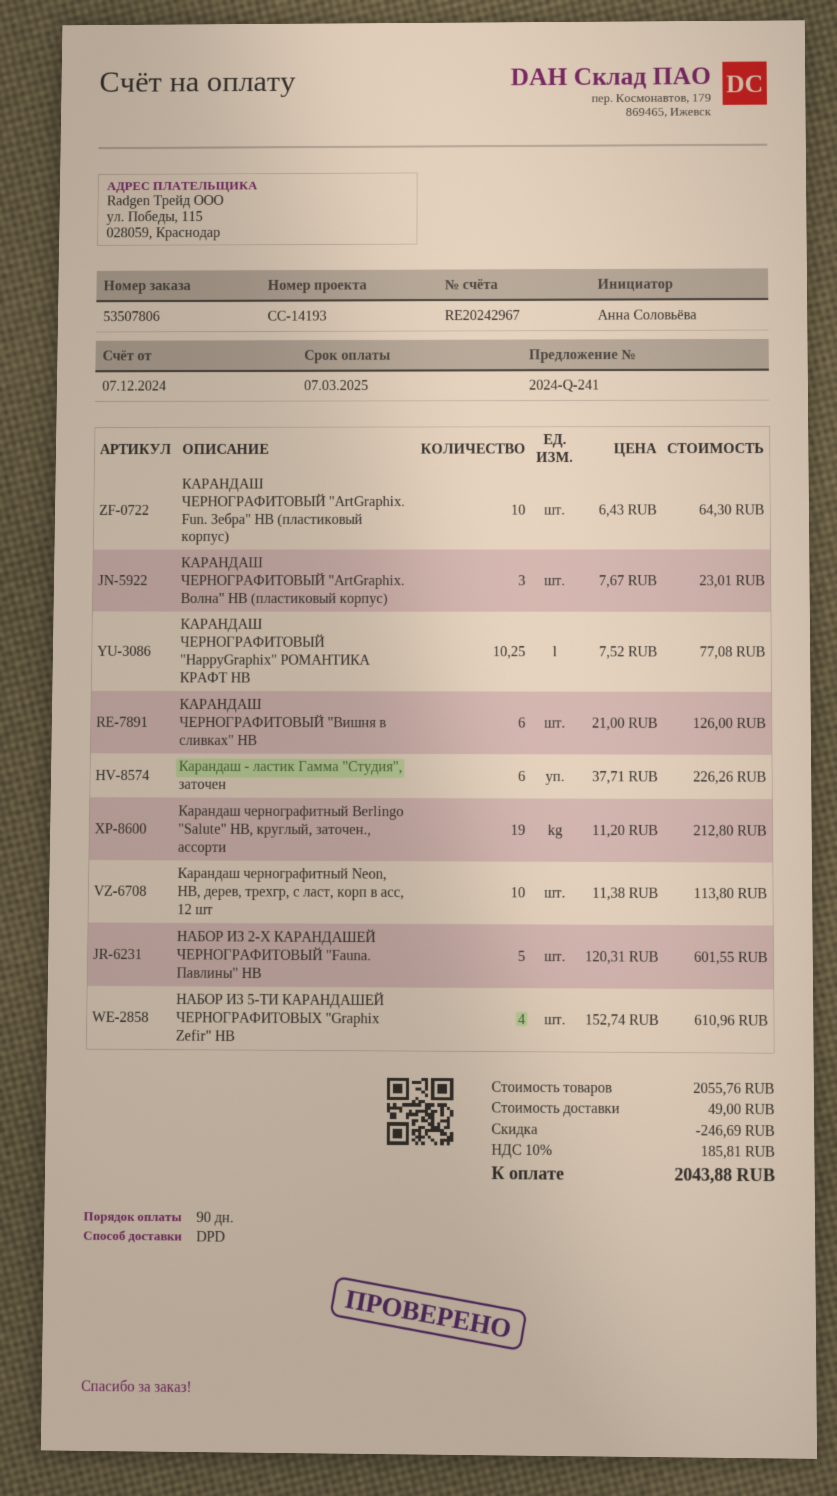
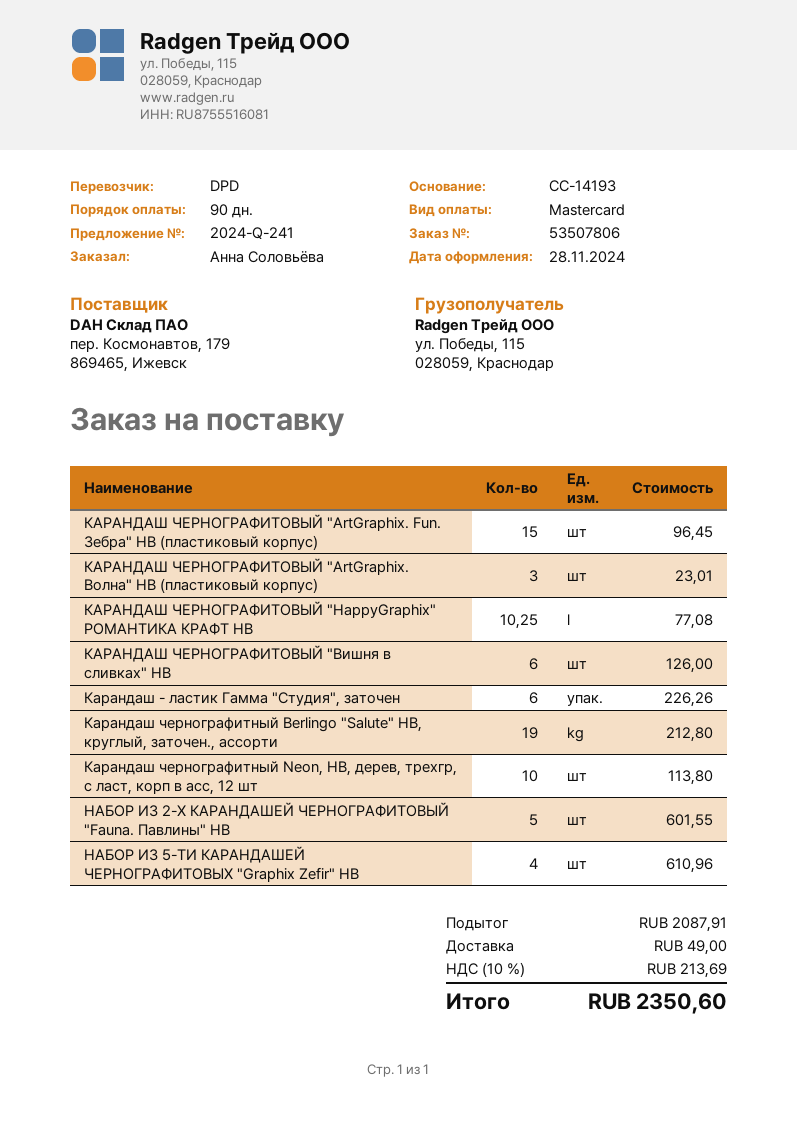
КАРАНДАШ ЧЕРНОГРАФИТОВЫЙ "ArtGraphix. Fun. Зебра" НВ (пластиковый корпус): 10 for 64.30 -> 15 for 96.45
subtotal: 2055.76 -> 2087.91
discount: 246.69 -> none
tax: 10% = 185.81 -> 10% = 213.69
total: 2043.88 -> 2350.60

